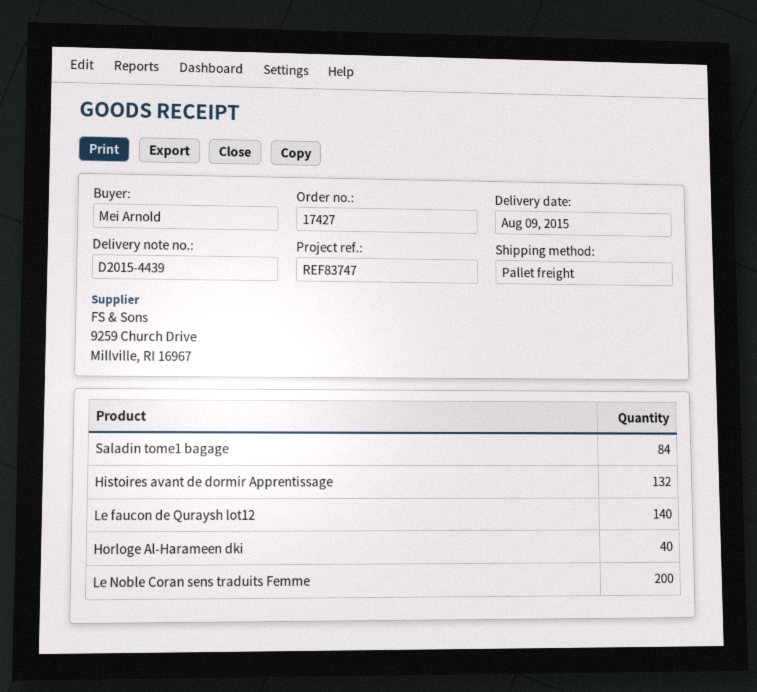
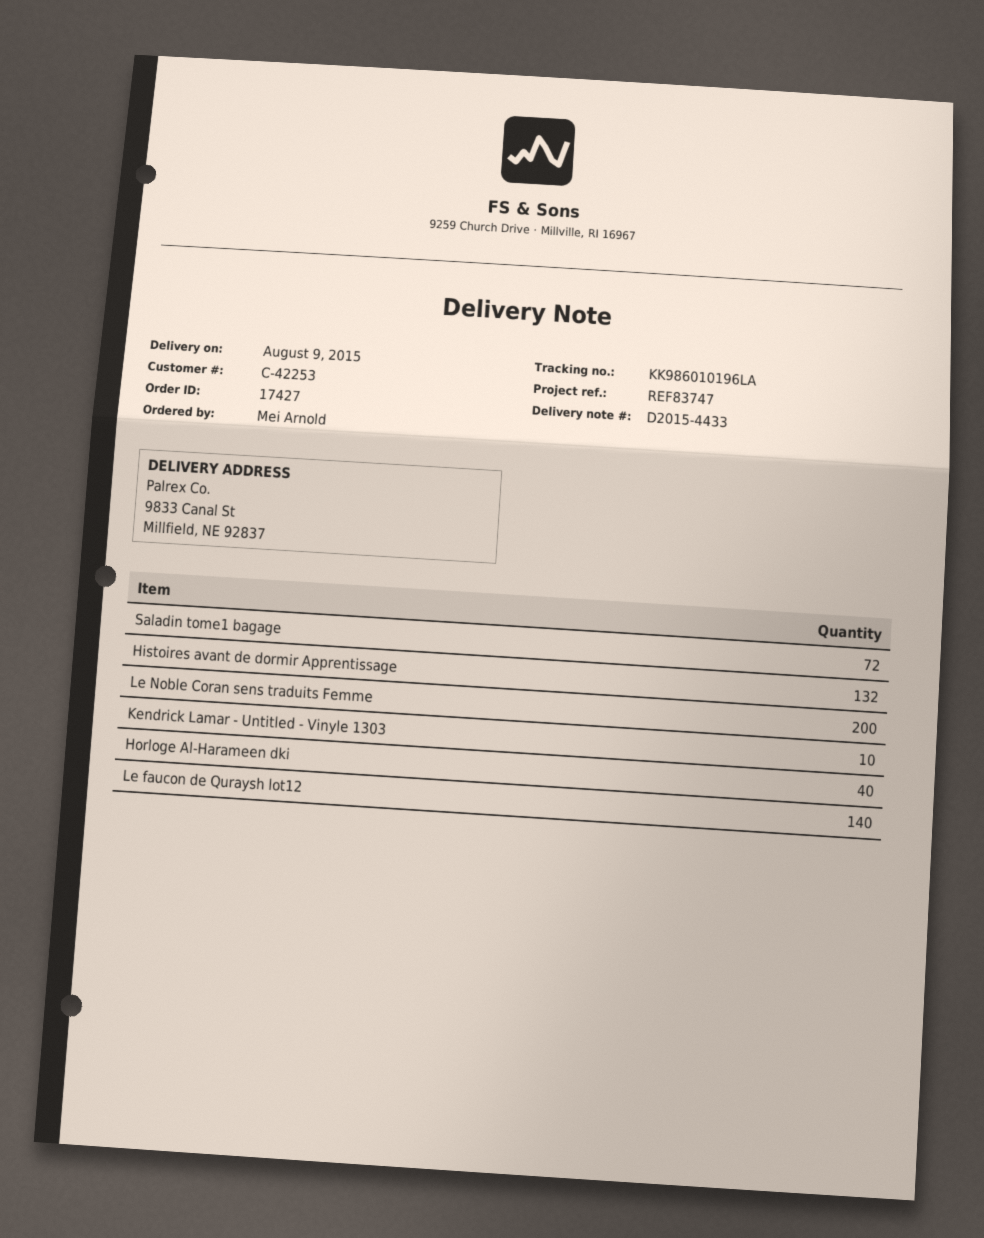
delivery note number: D2015-4439 -> D2015-4433
Saladin tome1 bagage: 84 -> 72
Kendrick Lamar - Untitled - Vinyle 1303: none -> 10

